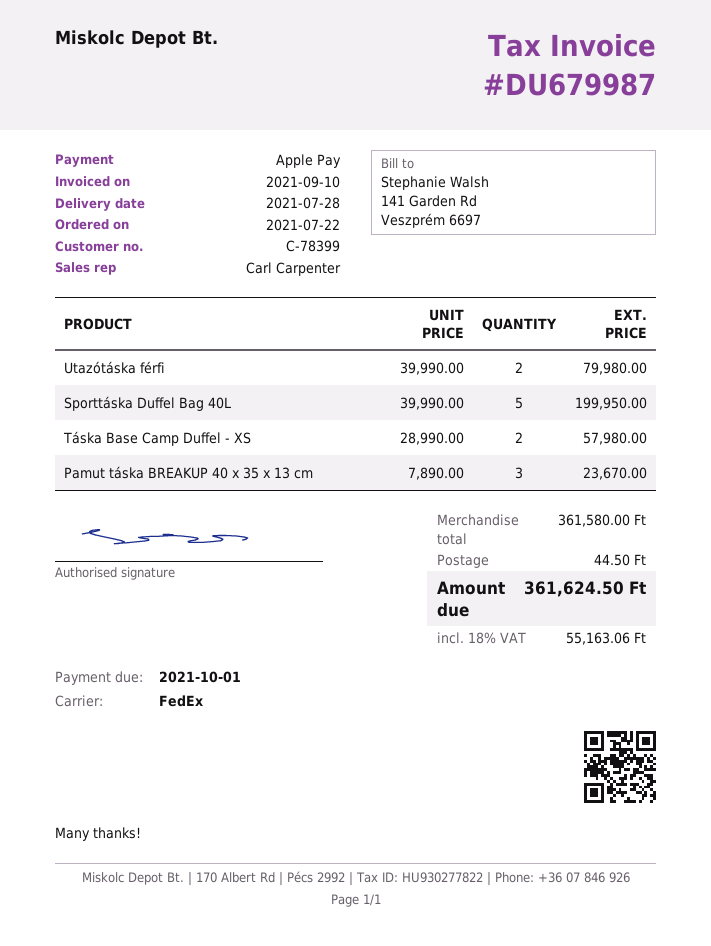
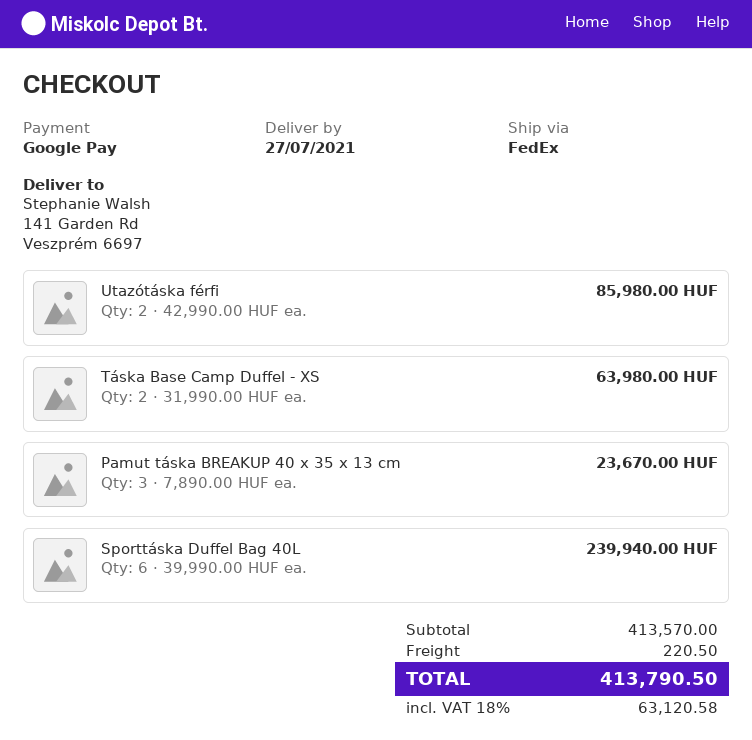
delivery date: 2021-07-28 -> 2021-07-27
payment method: Apple Pay -> Google Pay
Utazótáska férfi: 2 x 39990.00 = 79980.00 -> 2 x 42990.00 = 85980.00
Sporttáska Duffel Bag 40L: 5 x 39990.00 = 199950.00 -> 6 x 39990.00 = 239940.00
Táska Base Camp Duffel - XS: 2 x 28990.00 = 57980.00 -> 2 x 31990.00 = 63980.00
subtotal: 361580.00 -> 413570.00
shipping: 44.50 -> 220.50
tax: 18% = 55163.06 -> 18% = 63120.58
total: 361624.50 -> 413790.50

